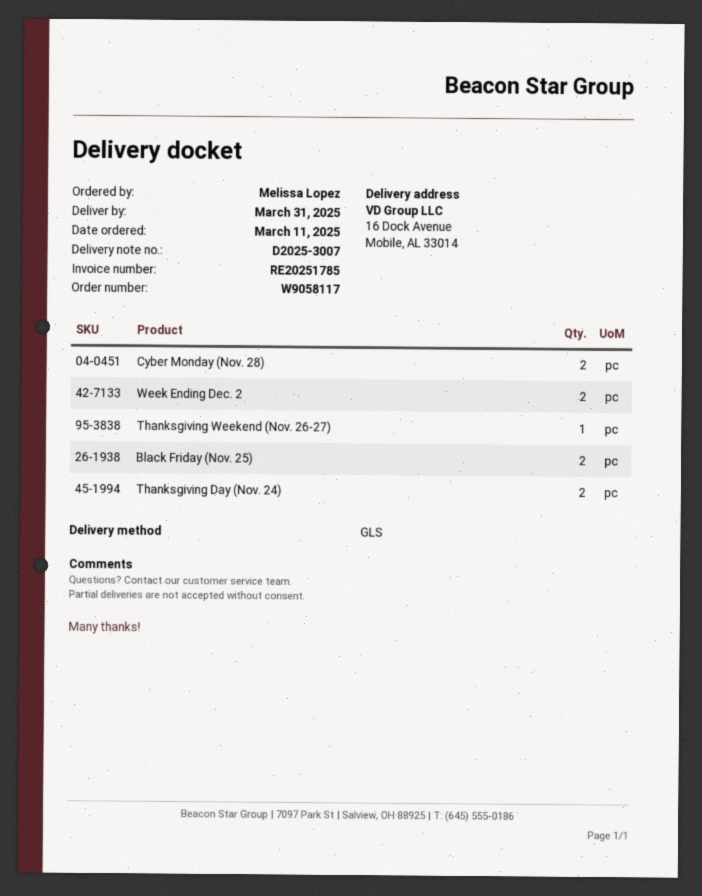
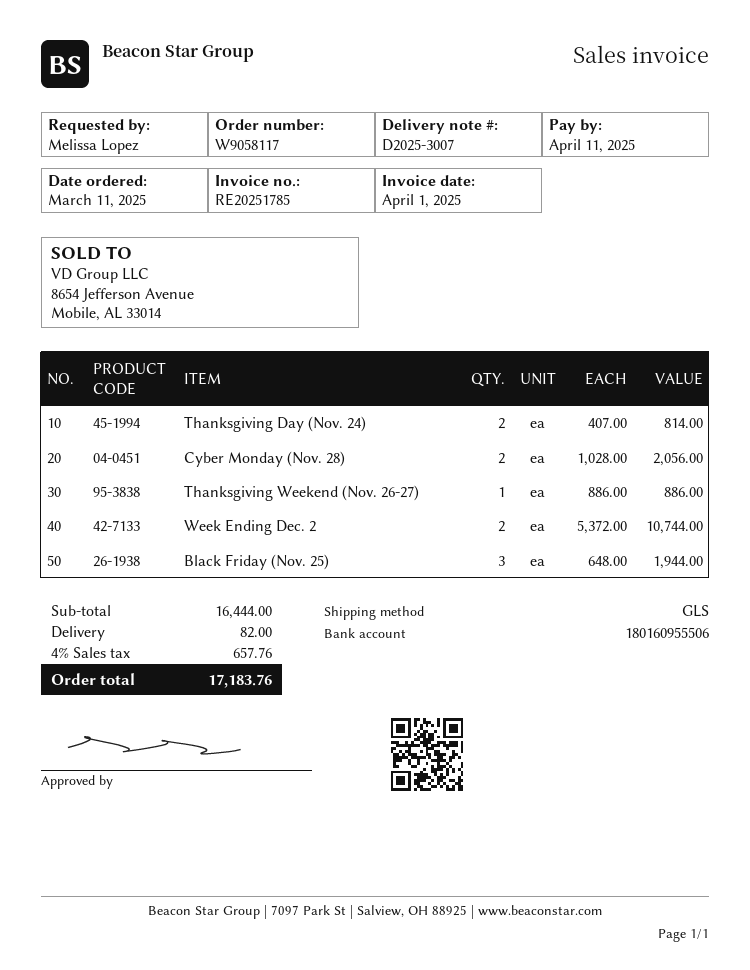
Black Friday (Nov. 25): 2 -> 3

